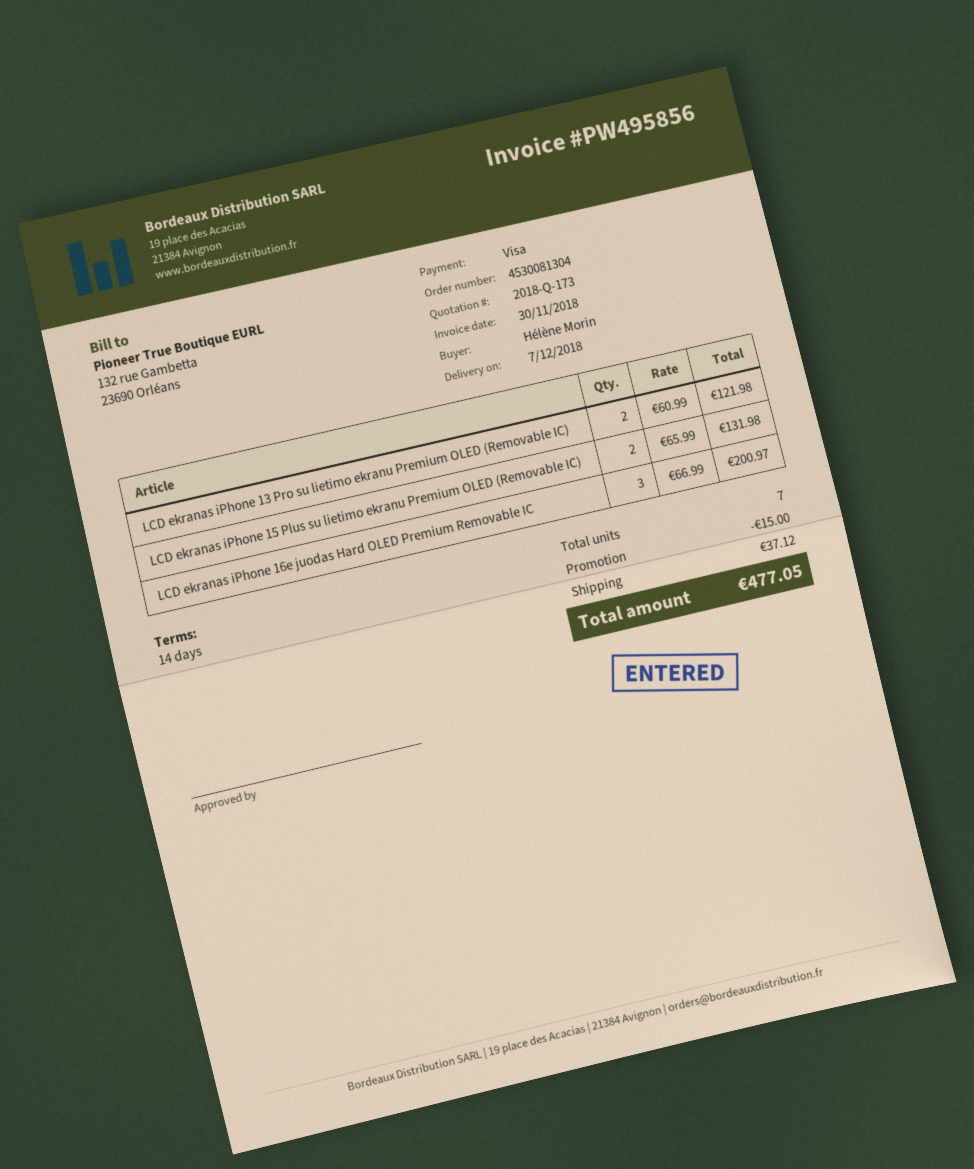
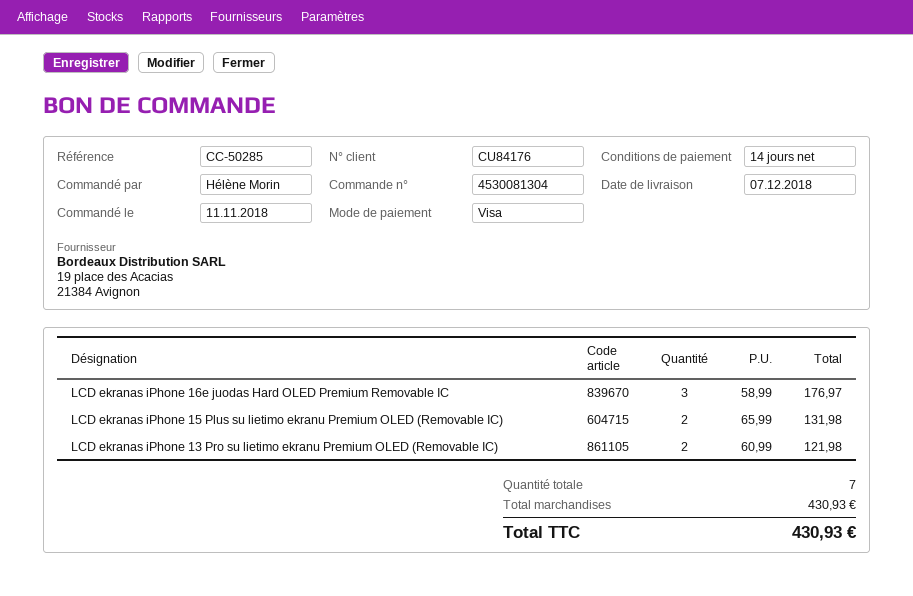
LCD ekranas iPhone 16e juodas Hard OLED Premium Removable IC: 3 x 66.99 = 200.97 -> 3 x 58.99 = 176.97
discount: 15.00 -> none
shipping: 37.12 -> none
total: 477.05 -> 430.93

